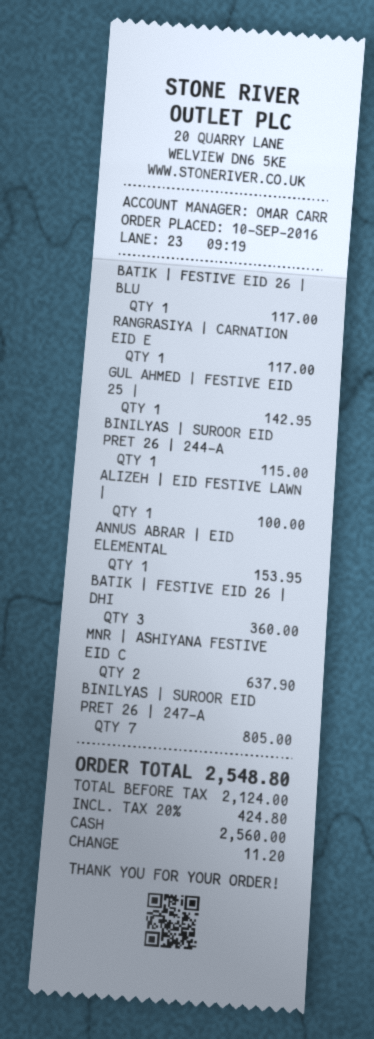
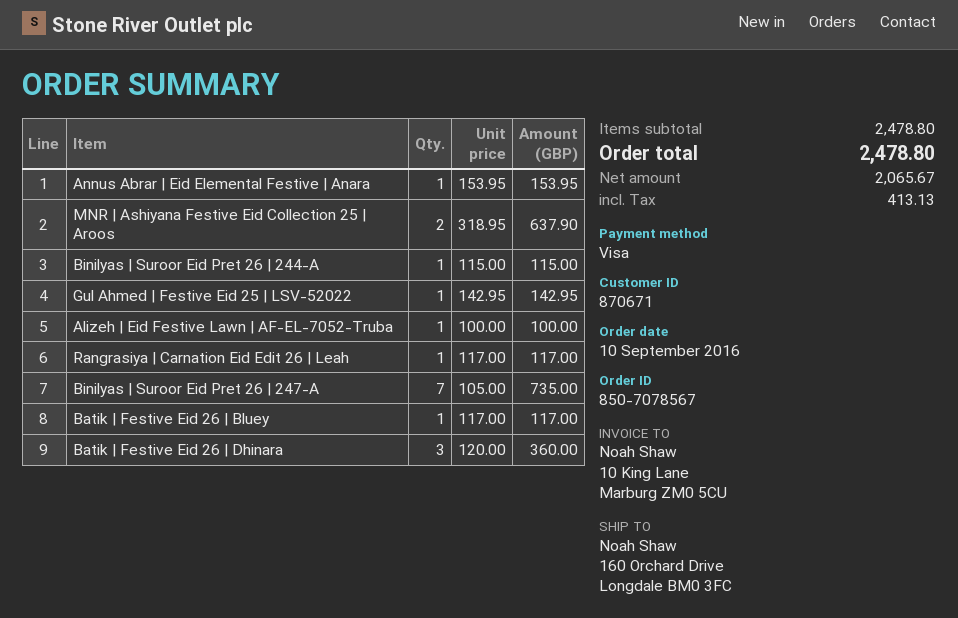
payment method: cash -> Visa
BINILYAS | SUROOR EID PRET 26 | 247-A: 7 for 805.00 -> 7 for 735.00
net: 2124.00 -> 2065.67
tax: 424.80 -> 413.13
total: 2548.80 -> 2478.80

